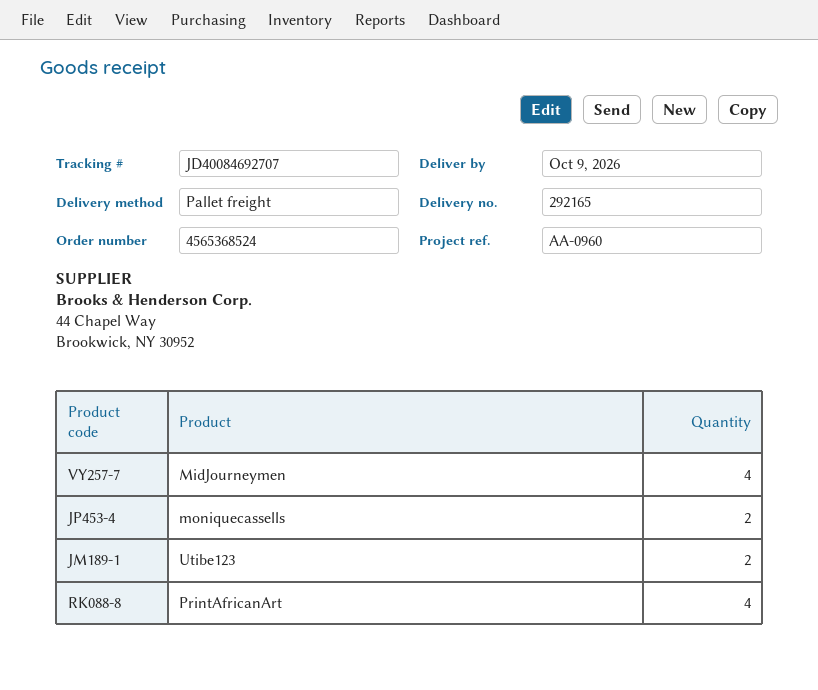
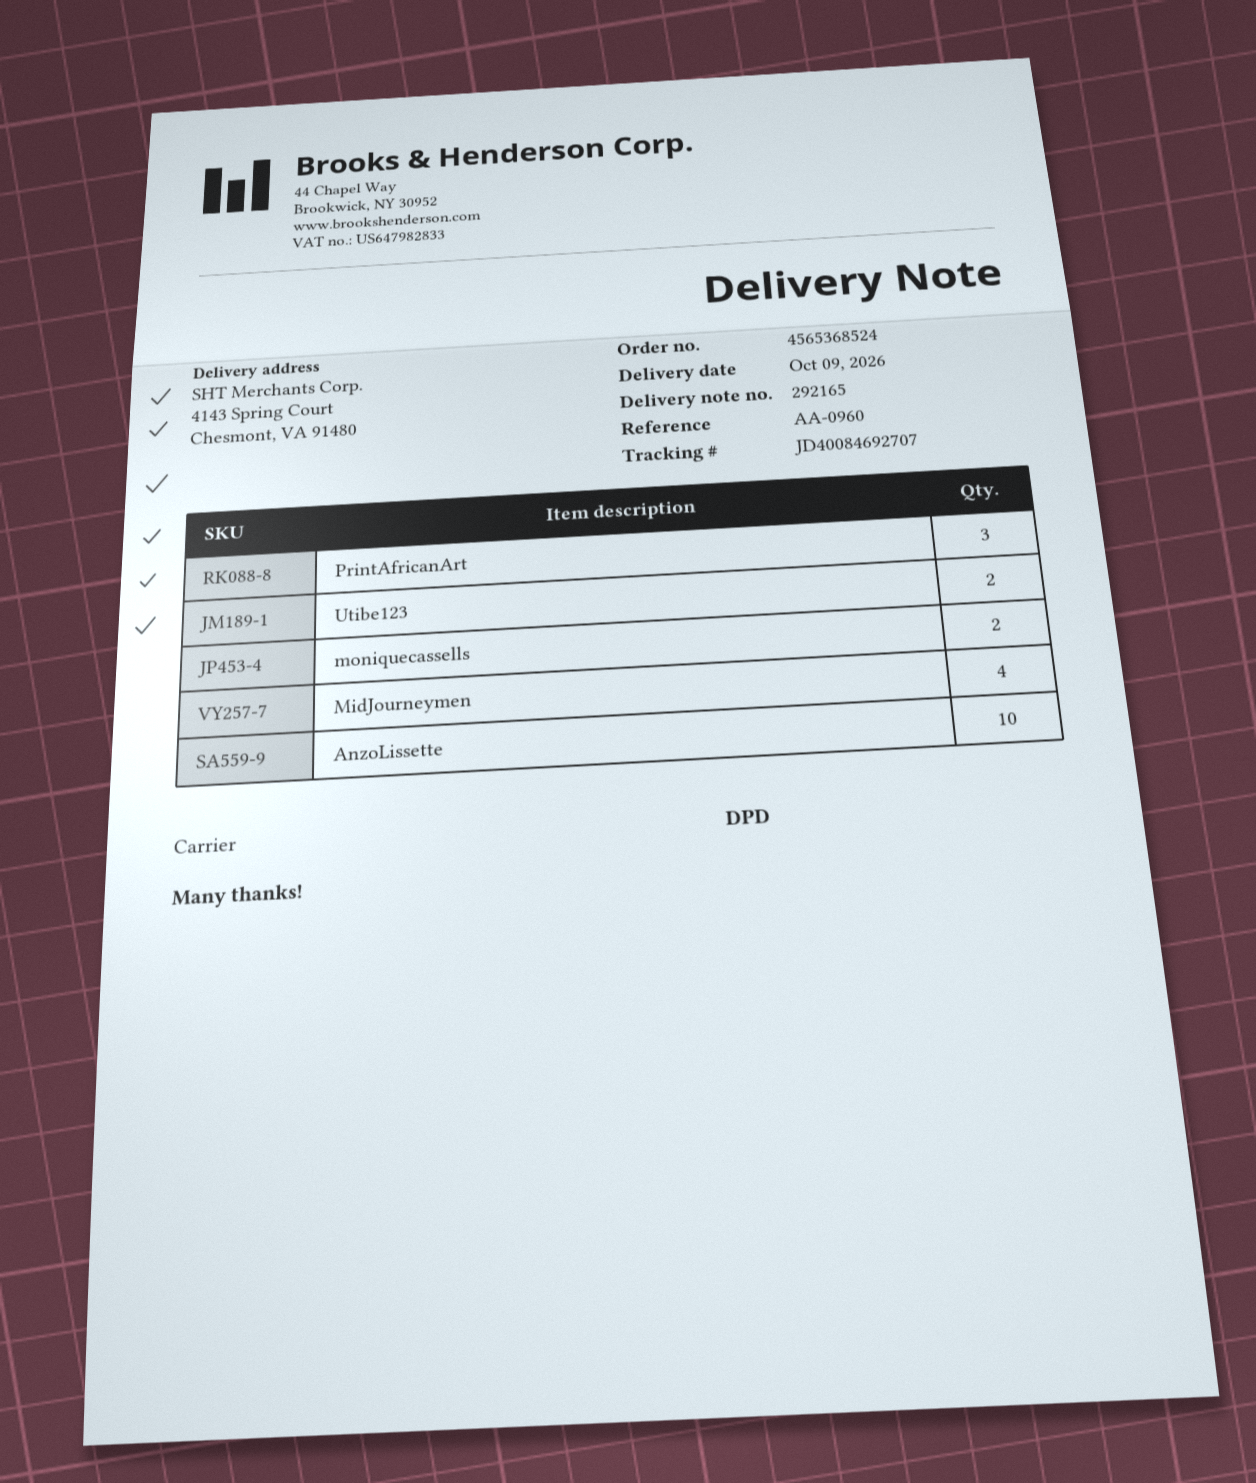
shipping method: pallet freight -> DPD
PrintAfricanArt: 4 -> 3
AnzoLissette: none -> 10

